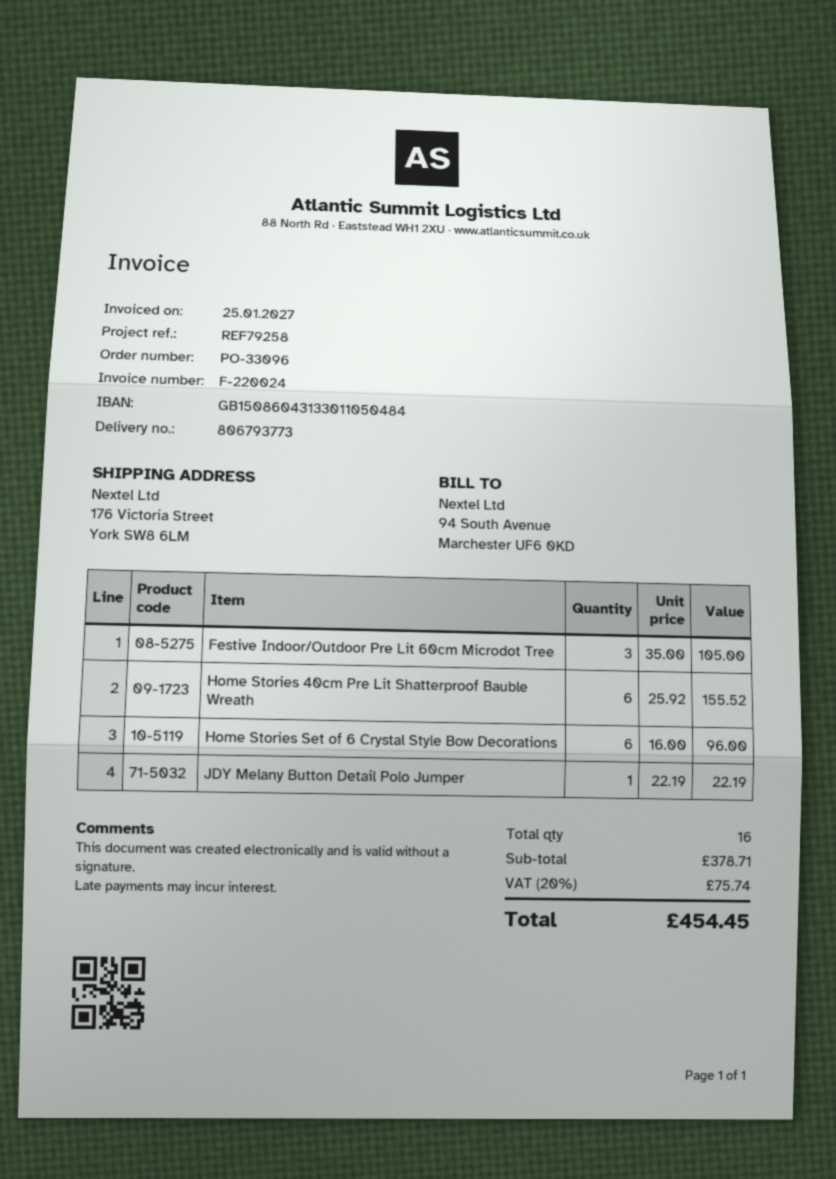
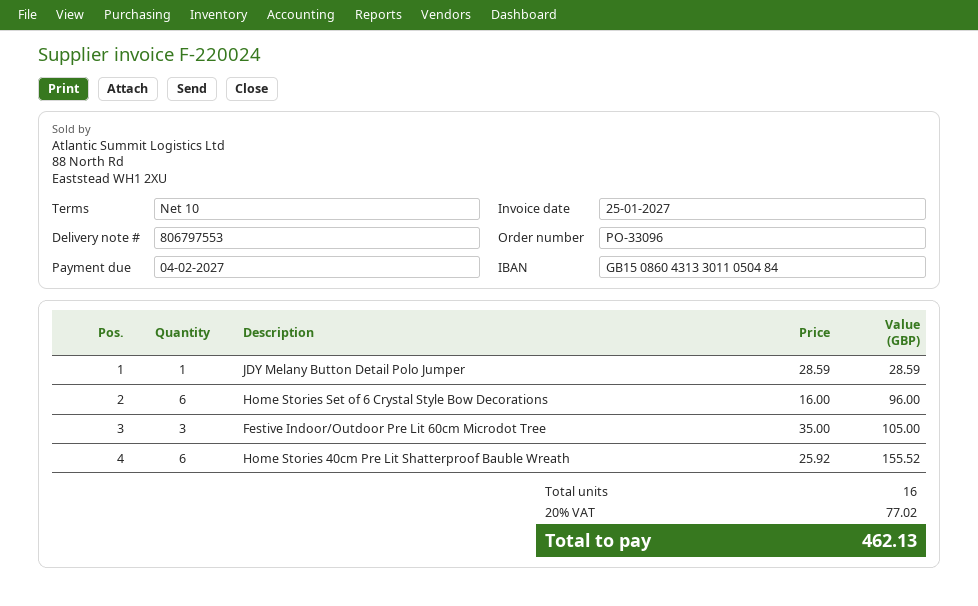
delivery note number: 806793773 -> 806797553
JDY Melany Button Detail Polo Jumper: 1 x 22.19 = 22.19 -> 1 x 28.59 = 28.59
tax: 20% = 75.74 -> 20% = 77.02
total: 454.45 -> 462.13

